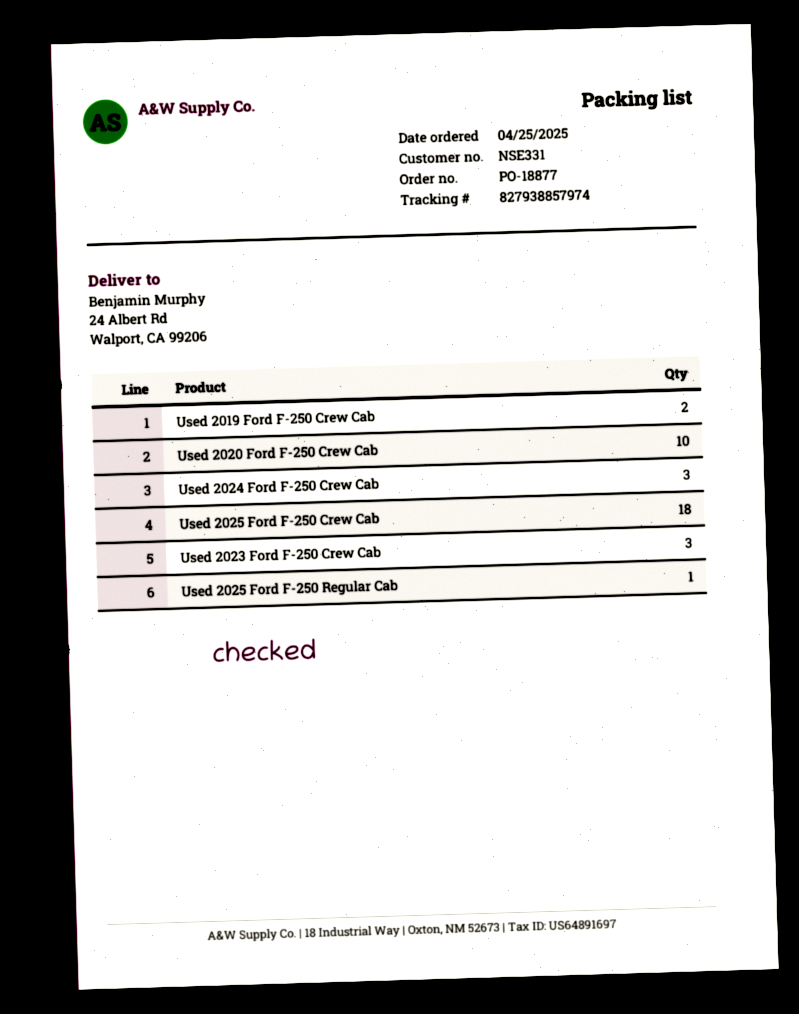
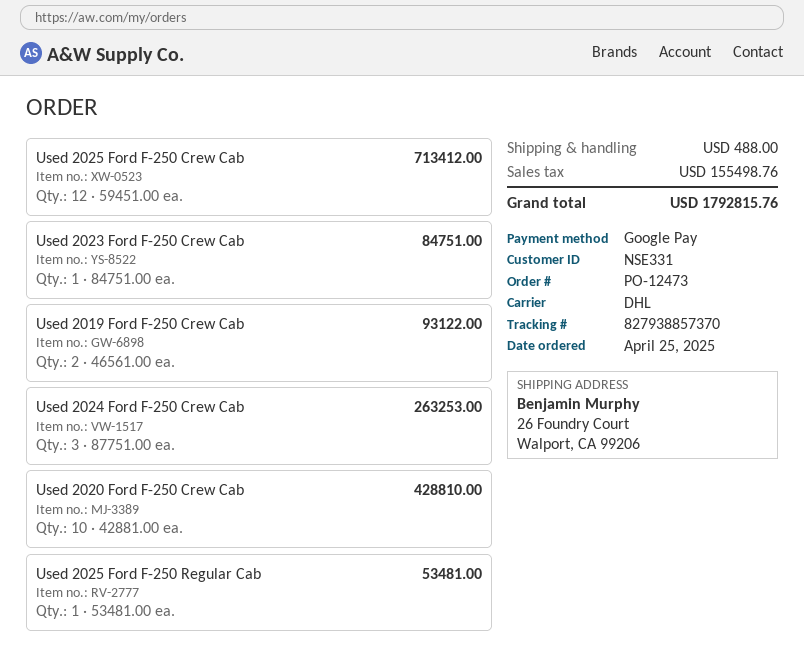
order number: PO-18877 -> PO-12473
tracking number: 827938857974 -> 827938857370
ship to: 24 Albert Rd, Walport, CA 99206 -> 26 Foundry Court, Walport, CA 99206
Used 2025 Ford F-250 Crew Cab: 18 -> 12
Used 2023 Ford F-250 Crew Cab: 3 -> 1

